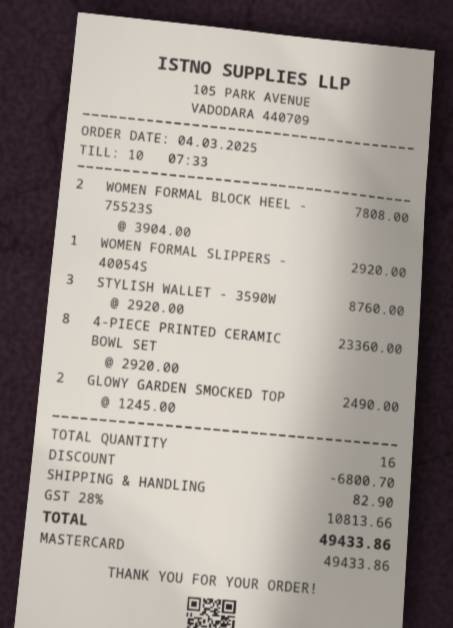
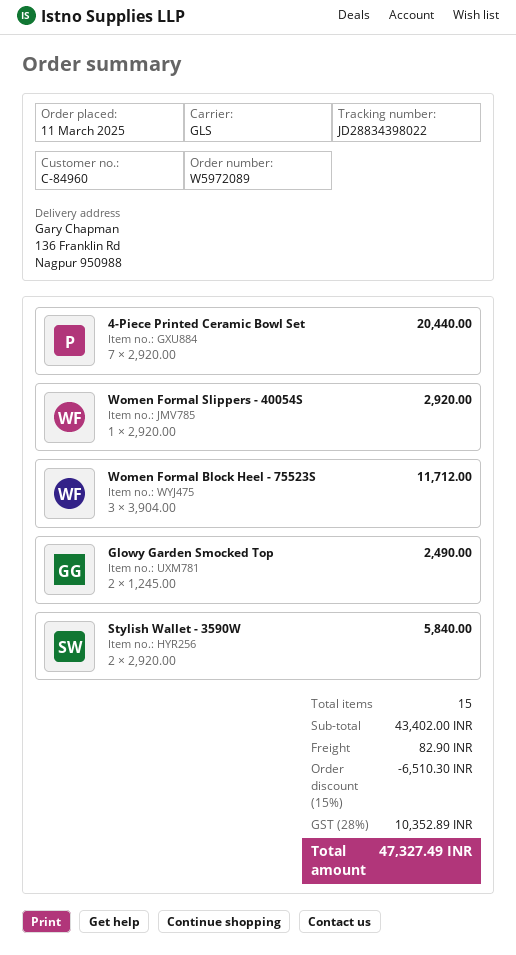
order date: 2025-03-04 -> 2025-03-11
WOMEN FORMAL BLOCK HEEL - 75523S: 2 x 3904.00 = 7808.00 -> 3 x 3904.00 = 11712.00
STYLISH WALLET - 3590W: 3 x 2920.00 = 8760.00 -> 2 x 2920.00 = 5840.00
4-PIECE PRINTED CERAMIC BOWL SET: 8 x 2920.00 = 23360.00 -> 7 x 2920.00 = 20440.00
total quantity: 16 -> 15
discount: 6800.70 -> 6510.30
tax: 28% = 10813.66 -> 28% = 10352.89
total: 49433.86 -> 47327.49

